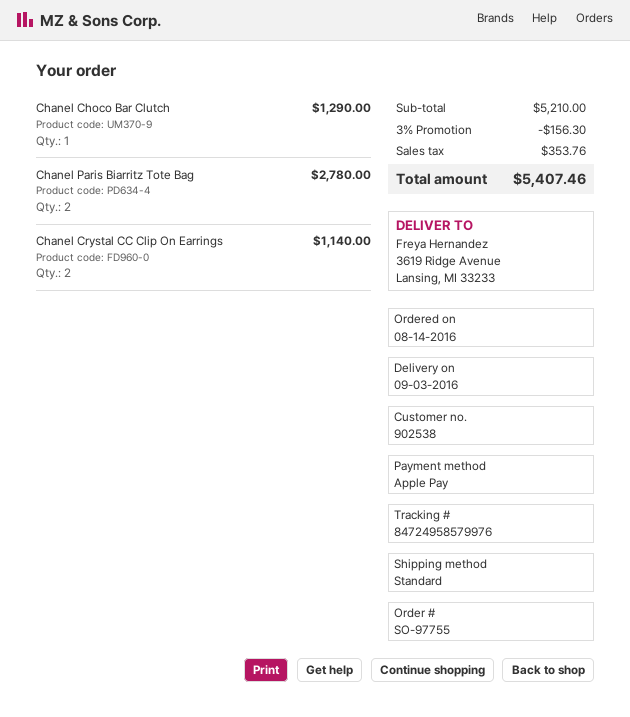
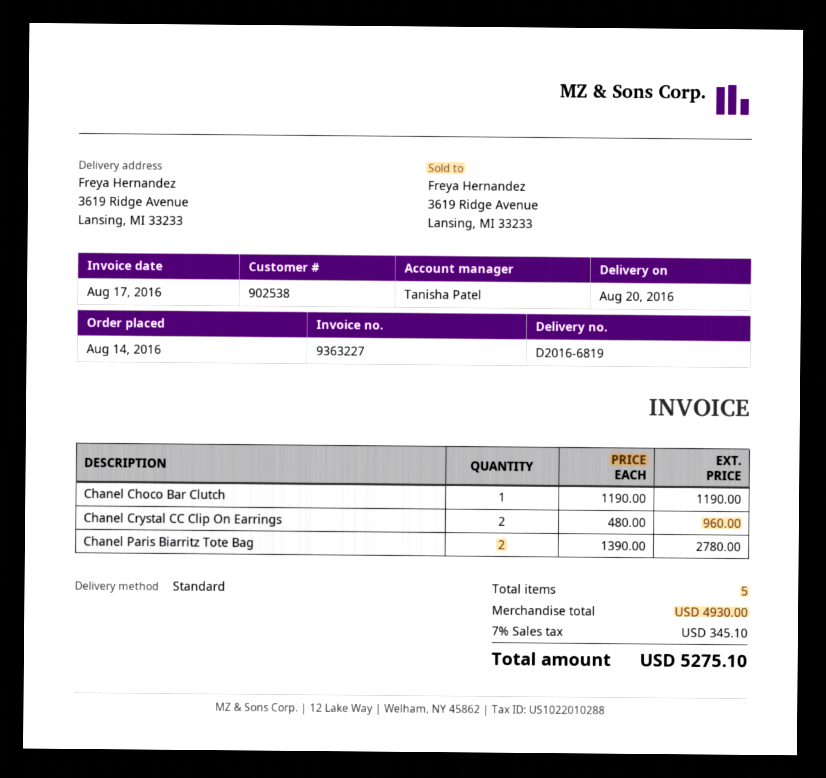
delivery date: 2016-09-03 -> 2016-08-20
Chanel Choco Bar Clutch: 1 for 1290.00 -> 1 for 1190.00
Chanel Crystal CC Clip On Earrings: 2 for 1140.00 -> 2 for 960.00
subtotal: 5210.00 -> 4930.00
discount: 3% = 156.30 -> none
tax: 353.76 -> 345.10
total: 5407.46 -> 5275.10

